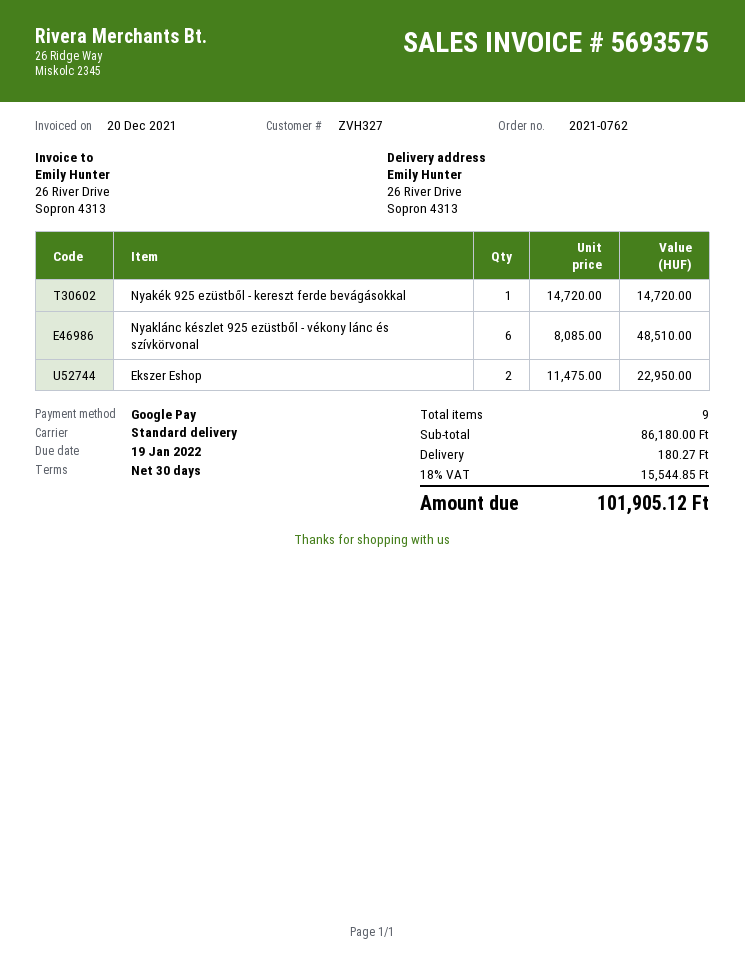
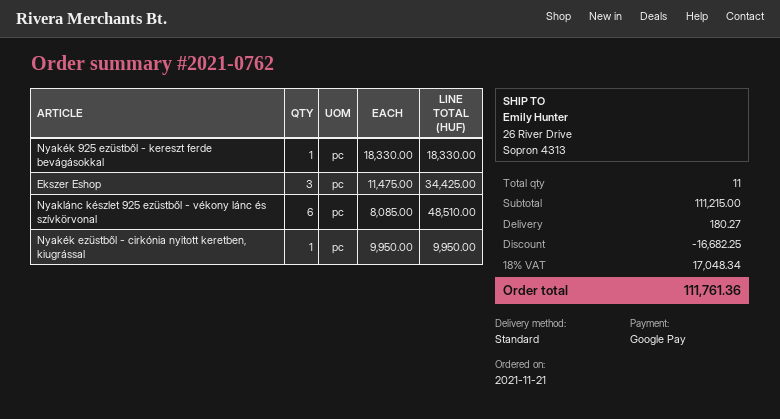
Nyakék 925 ezüstből - kereszt ferde bevágásokkal: 1 x 14720.00 = 14720.00 -> 1 x 18330.00 = 18330.00
Ekszer Eshop: 2 x 11475.00 = 22950.00 -> 3 x 11475.00 = 34425.00
Nyakék ezüstből - cirkónia nyitott keretben, kiugrással: none -> 1 x 9950.00 = 9950.00
total quantity: 9 -> 11
subtotal: 86180.00 -> 111215.00
discount: none -> 16682.25
tax: 18% = 15544.85 -> 18% = 17048.34
total: 101905.12 -> 111761.36

